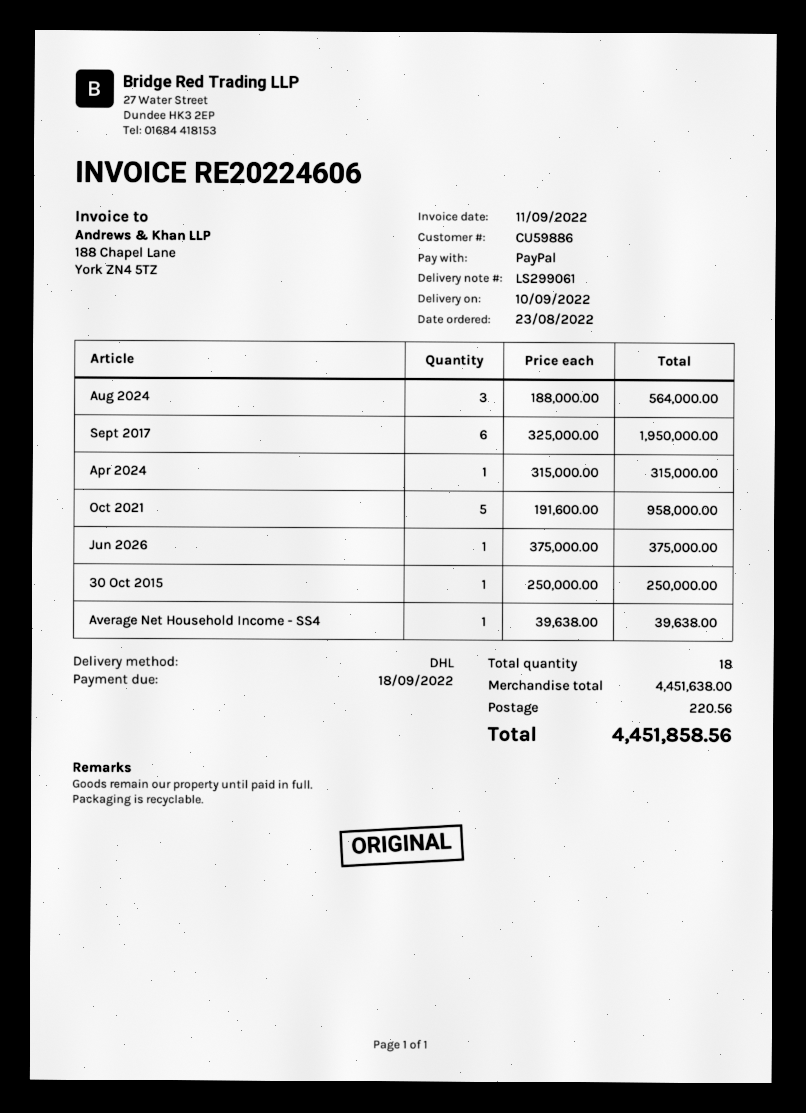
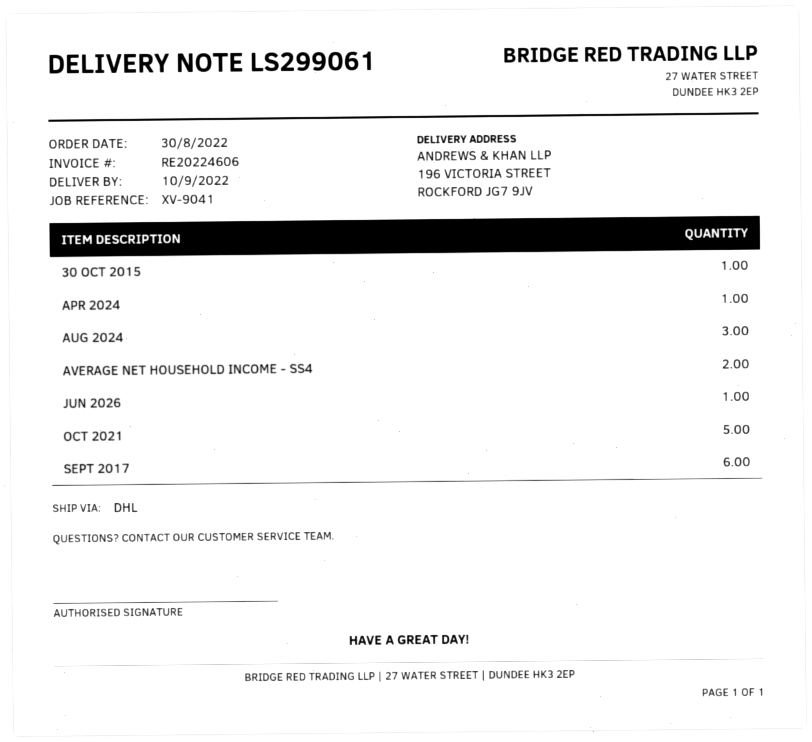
order date: 2022-08-23 -> 2022-08-30
Average Net Household Income - SS4: 1 -> 2

